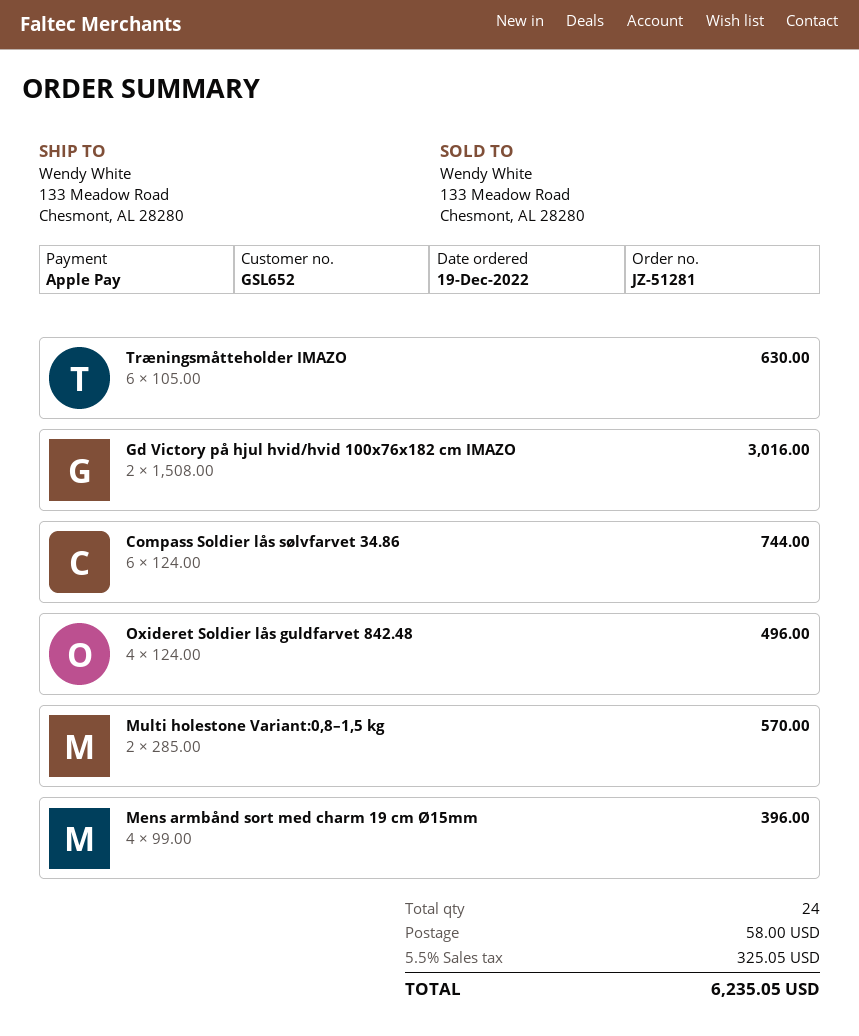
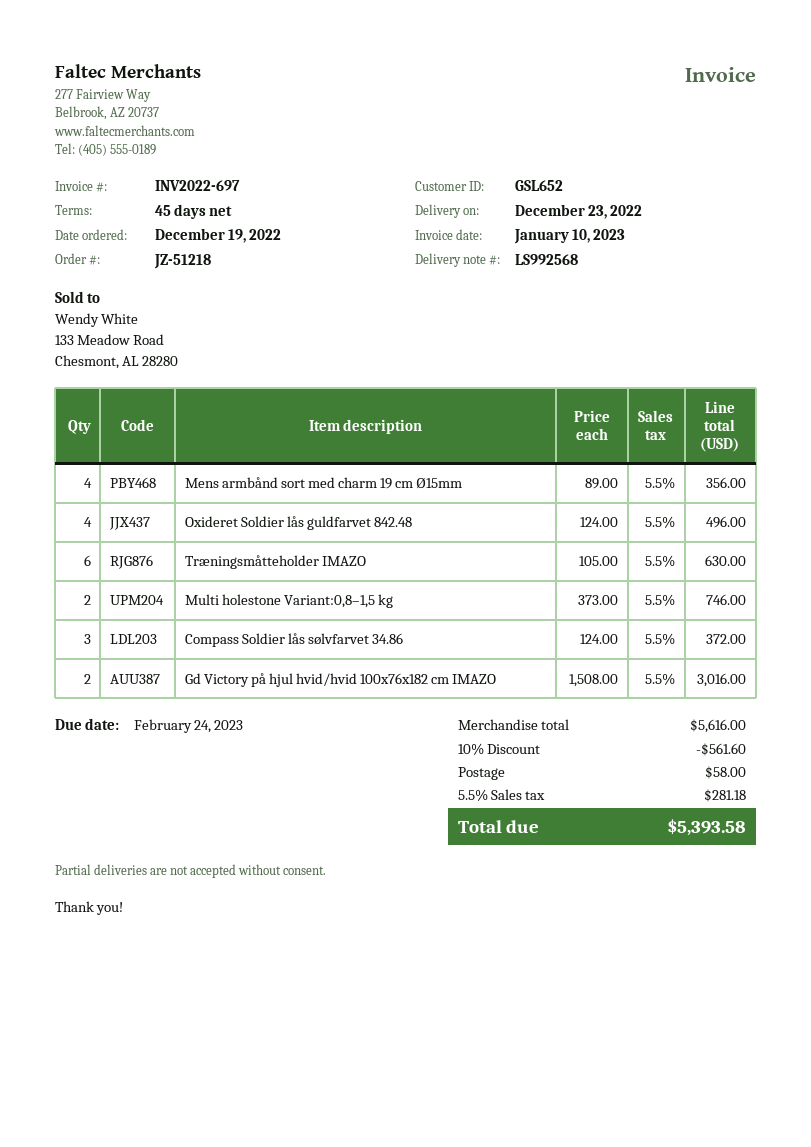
order number: JZ-51281 -> JZ-51218
Compass Soldier lås sølvfarvet 34.86: 6 x 124.00 = 744.00 -> 3 x 124.00 = 372.00
Multi holestone Variant:0,8–1,5 kg: 2 x 285.00 = 570.00 -> 2 x 373.00 = 746.00
Mens armbånd sort med charm 19 cm Ø15mm: 4 x 99.00 = 396.00 -> 4 x 89.00 = 356.00
discount: none -> 10% = 561.60
tax: 5.5% = 325.05 -> 5.5% = 281.18
total: 6235.05 -> 5393.58

